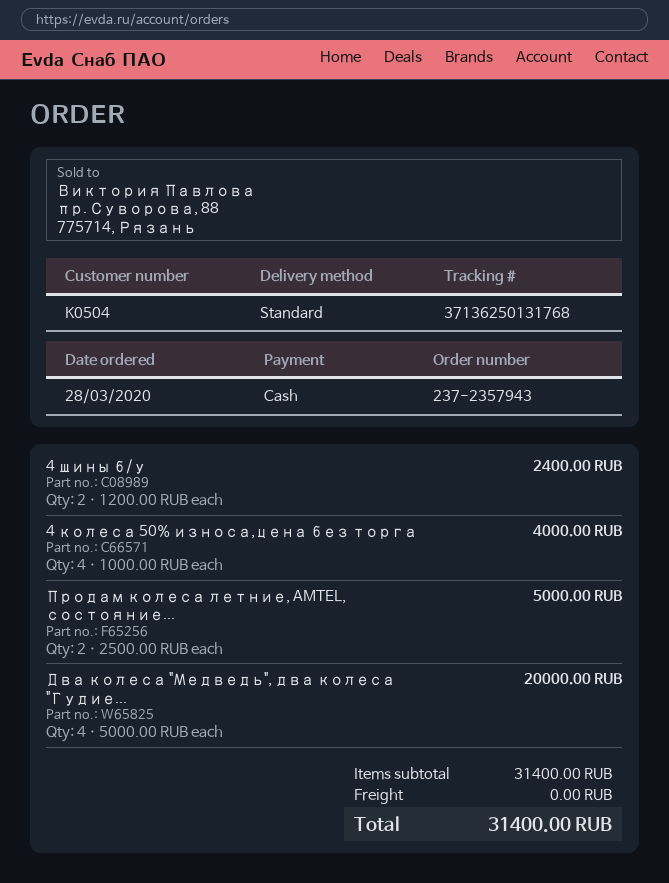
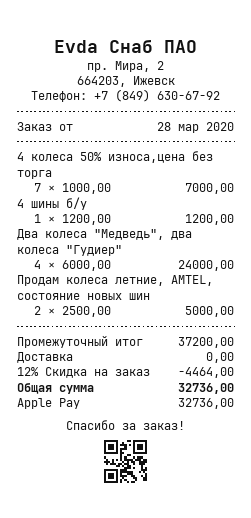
payment method: cash -> Apple Pay
4 шины б/у: 2 x 1200.00 = 2400.00 -> 1 x 1200.00 = 1200.00
4 колеса 50% износа,цена без торга: 4 x 1000.00 = 4000.00 -> 7 x 1000.00 = 7000.00
Два колеса "Медведь", два колеса "Гудие...: 4 x 5000.00 = 20000.00 -> 4 x 6000.00 = 24000.00
subtotal: 31400.00 -> 37200.00
discount: none -> 12% = 4464.00
total: 31400.00 -> 32736.00

